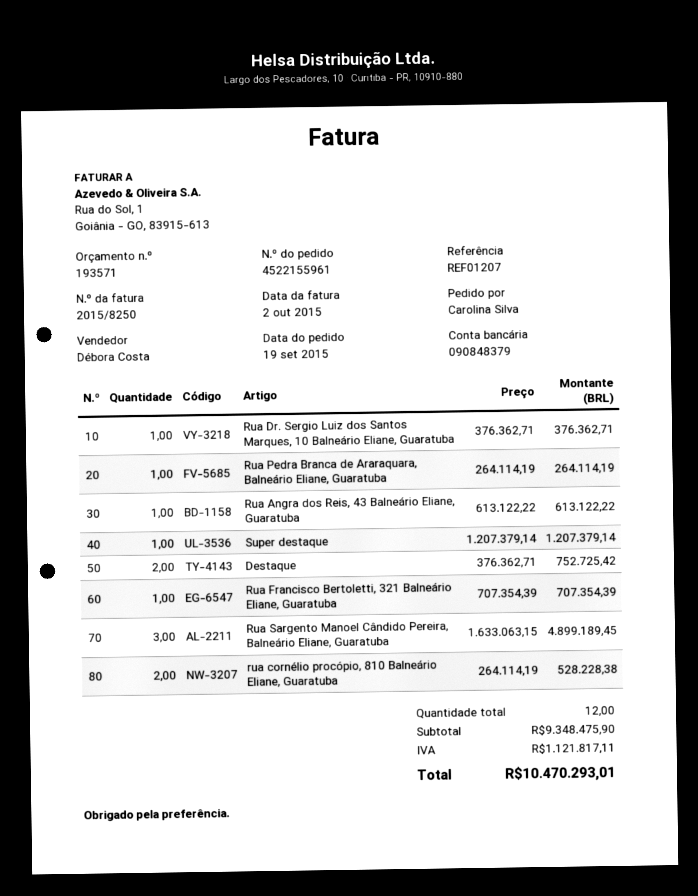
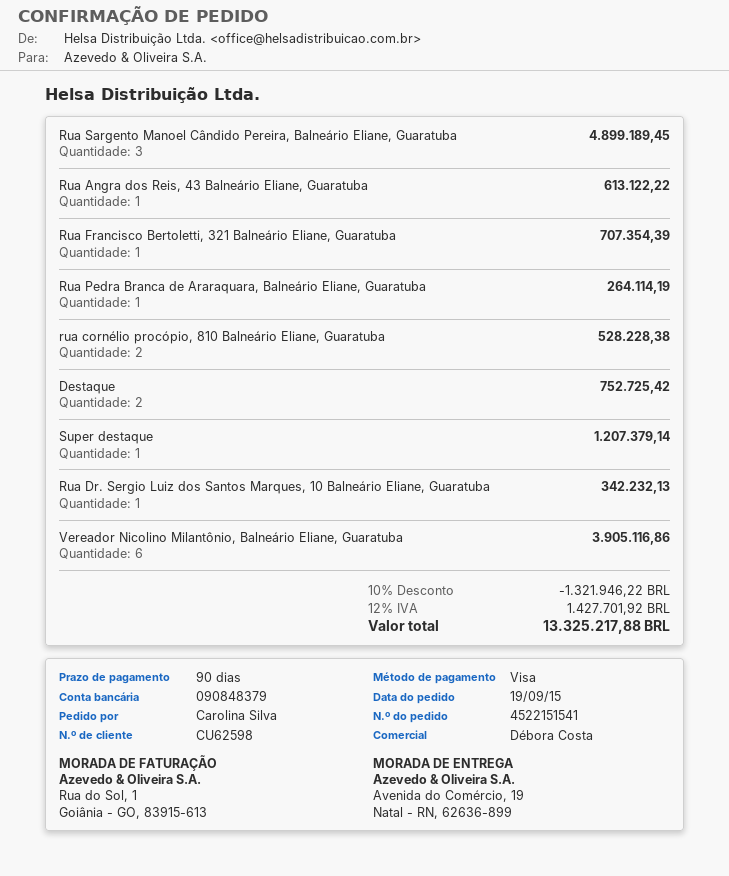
order number: 4522155961 -> 4522151541
Rua Dr. Sergio Luiz dos Santos Marques, 10 Balneário Eliane, Guaratuba: 1 for 376362.71 -> 1 for 342232.13
Vereador Nicolino Milantônio, Balneário Eliane, Guaratuba: none -> 6 for 3905116.86
discount: none -> 10% = 1321946.22
tax: 1121817.11 -> 1427701.92
total: 10470293.01 -> 13325217.88

